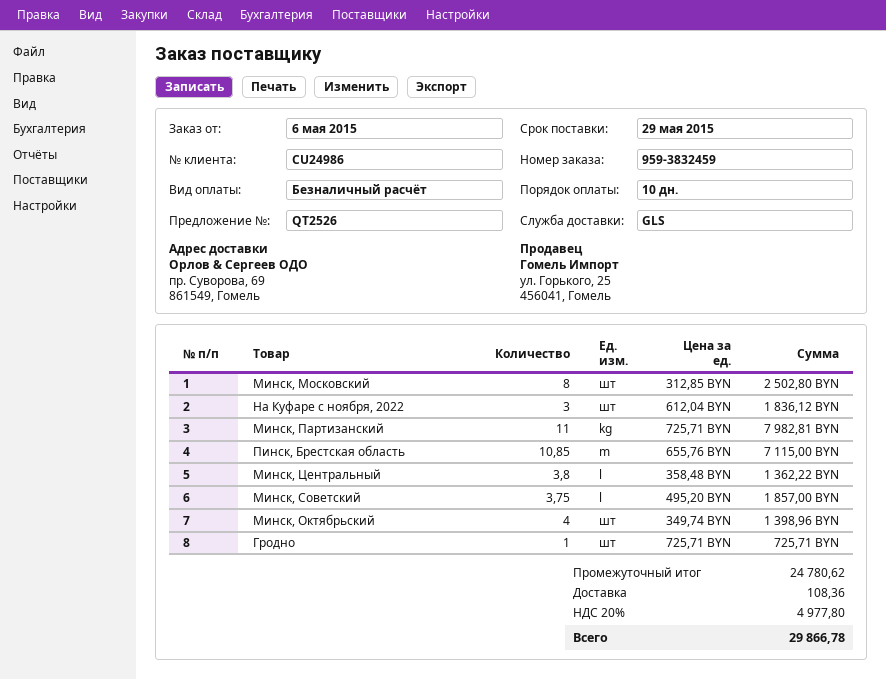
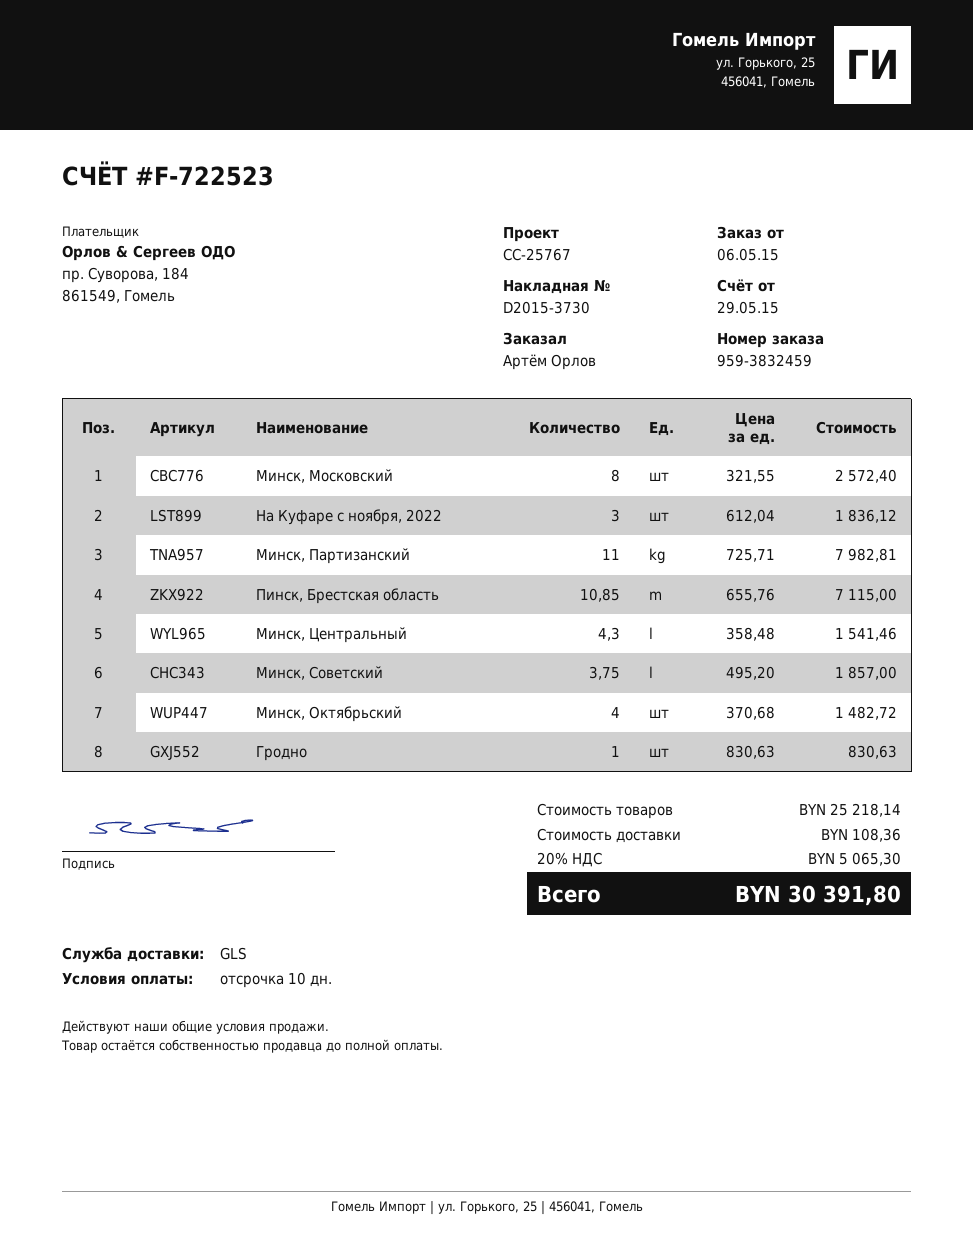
Минск, Московский: 8 x 312.85 = 2502.80 -> 8 x 321.55 = 2572.40
Минск, Центральный: 3.8 x 358.48 = 1362.22 -> 4.3 x 358.48 = 1541.46
Минск, Октябрьский: 4 x 349.74 = 1398.96 -> 4 x 370.68 = 1482.72
Гродно: 1 x 725.71 = 725.71 -> 1 x 830.63 = 830.63
subtotal: 24780.62 -> 25218.14
tax: 20% = 4977.80 -> 20% = 5065.30
total: 29866.78 -> 30391.80

